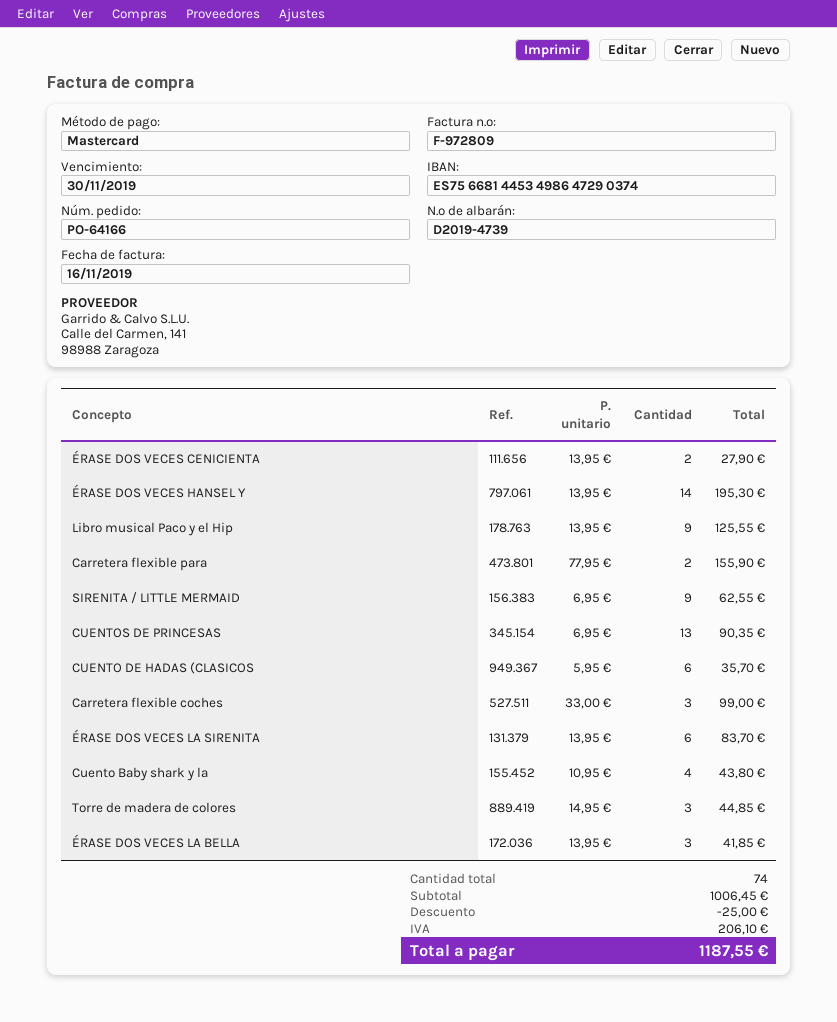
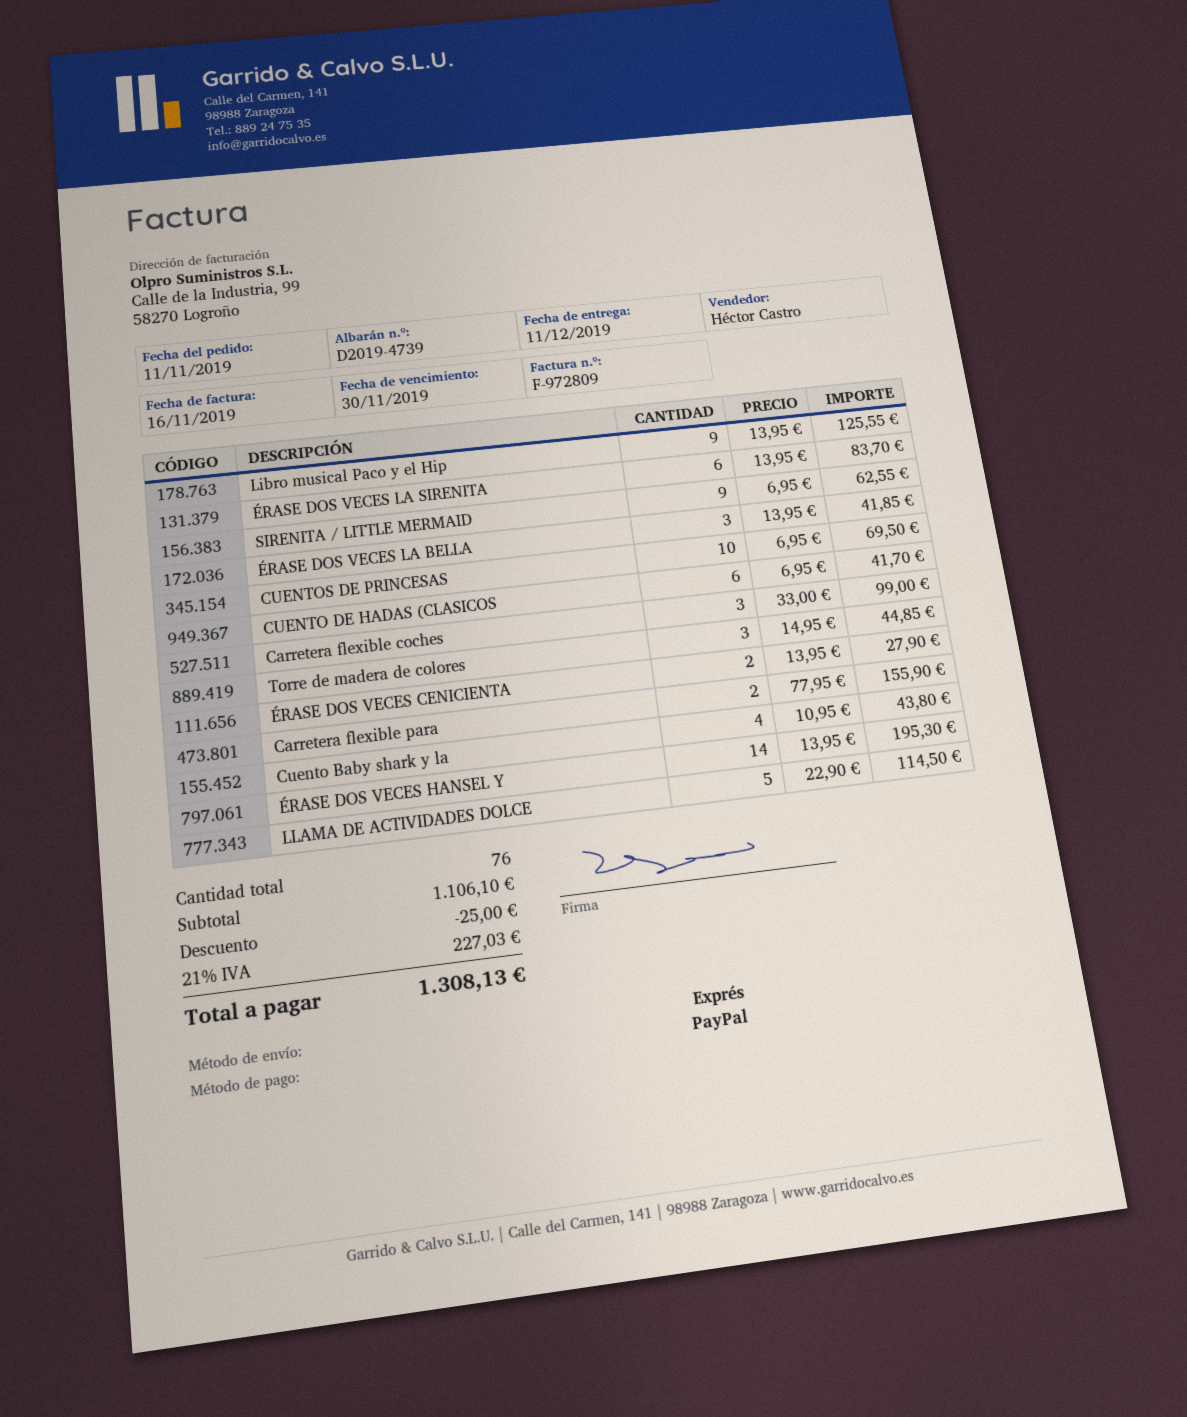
payment method: Mastercard -> PayPal
CUENTOS DE PRINCESAS: 13 x 6.95 = 90.35 -> 10 x 6.95 = 69.50
CUENTO DE HADAS (CLASICOS: 6 x 5.95 = 35.70 -> 6 x 6.95 = 41.70
LLAMA DE ACTIVIDADES DOLCE: none -> 5 x 22.90 = 114.50
total quantity: 74 -> 76
subtotal: 1006.45 -> 1106.10
tax: 206.10 -> 227.03
total: 1187.55 -> 1308.13

